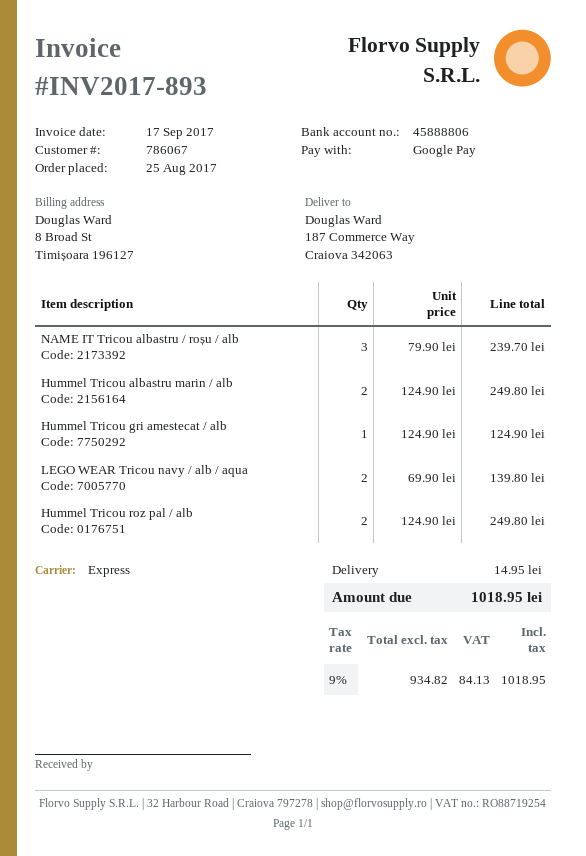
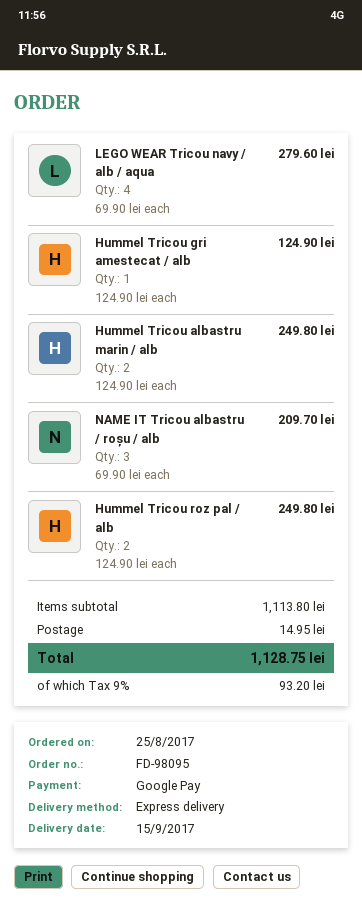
NAME IT Tricou albastru / roșu / alb: 3 x 79.90 = 239.70 -> 3 x 69.90 = 209.70
LEGO WEAR Tricou navy / alb / aqua: 2 x 69.90 = 139.80 -> 4 x 69.90 = 279.60
tax: 9% = 84.13 -> 9% = 93.20
total: 1018.95 -> 1128.75

